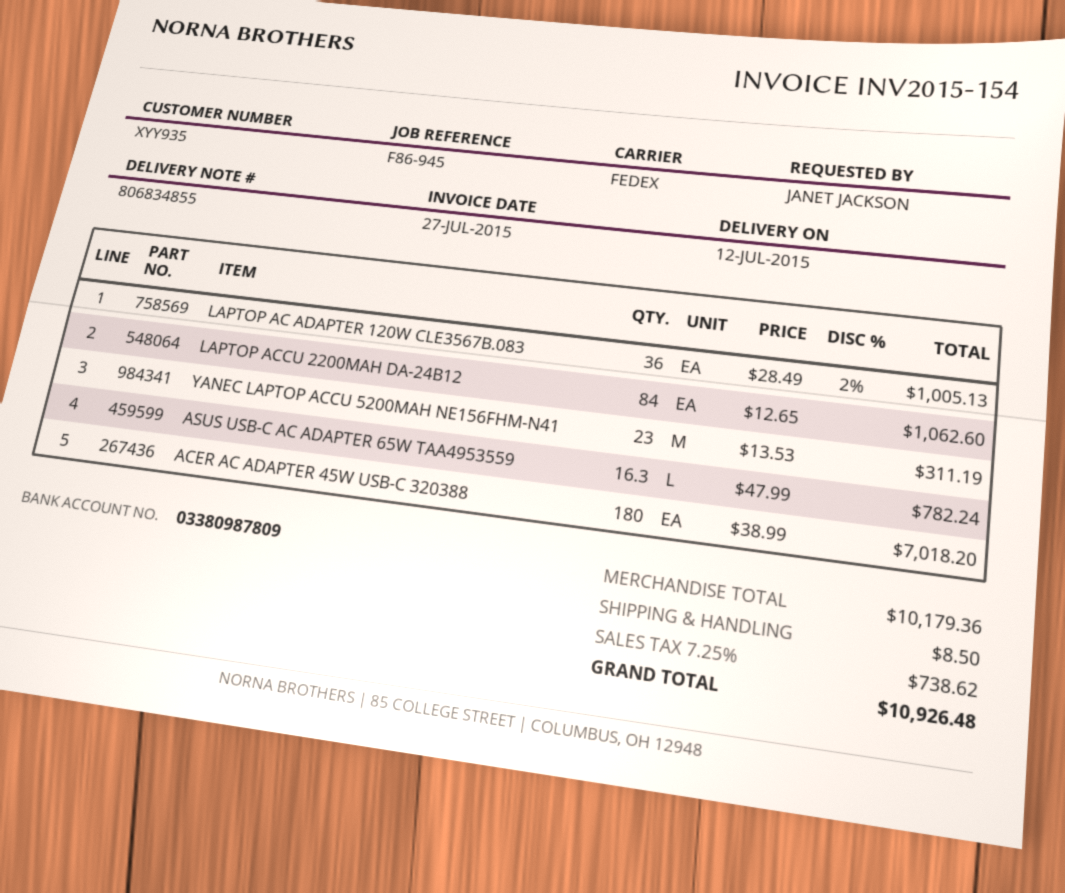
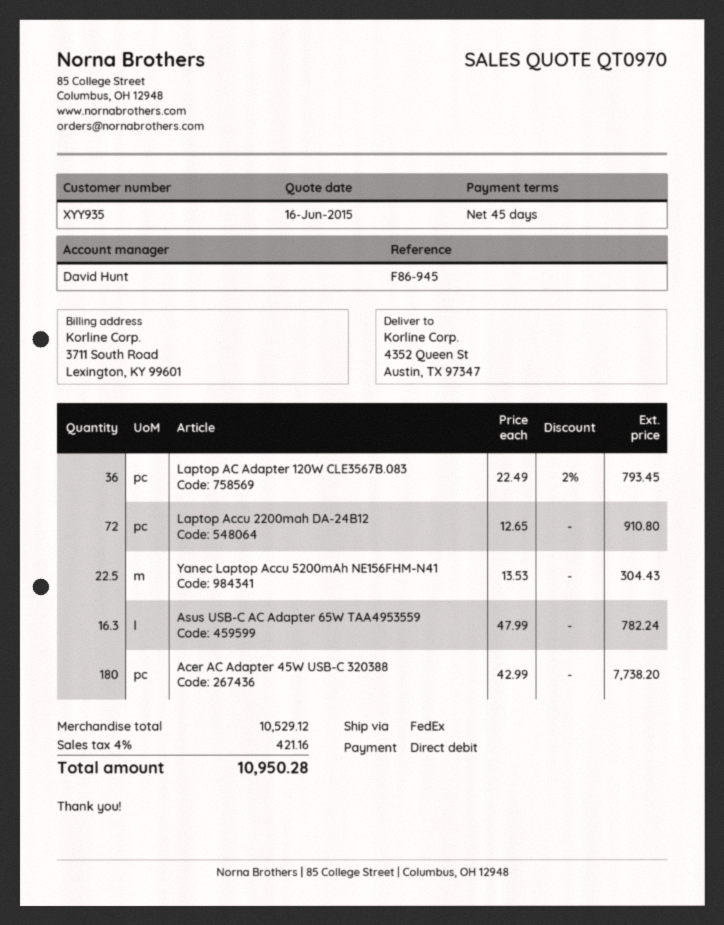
LAPTOP AC ADAPTER 120W CLE3567B.083: 36 x 28.49 - 2% = 1005.13 -> 36 x 22.49 - 2% = 793.45
LAPTOP ACCU 2200MAH DA-24B12: 84 x 12.65 = 1062.60 -> 72 x 12.65 = 910.80
YANEC LAPTOP ACCU 5200MAH NE156FHM-N41: 23 x 13.53 = 311.19 -> 22.5 x 13.53 = 304.43
ACER AC ADAPTER 45W USB-C 320388: 180 x 38.99 = 7018.20 -> 180 x 42.99 = 7738.20
subtotal: 10179.36 -> 10529.12
shipping: 8.50 -> none
tax: 7.25% = 738.62 -> 4% = 421.16
total: 10926.48 -> 10950.28

